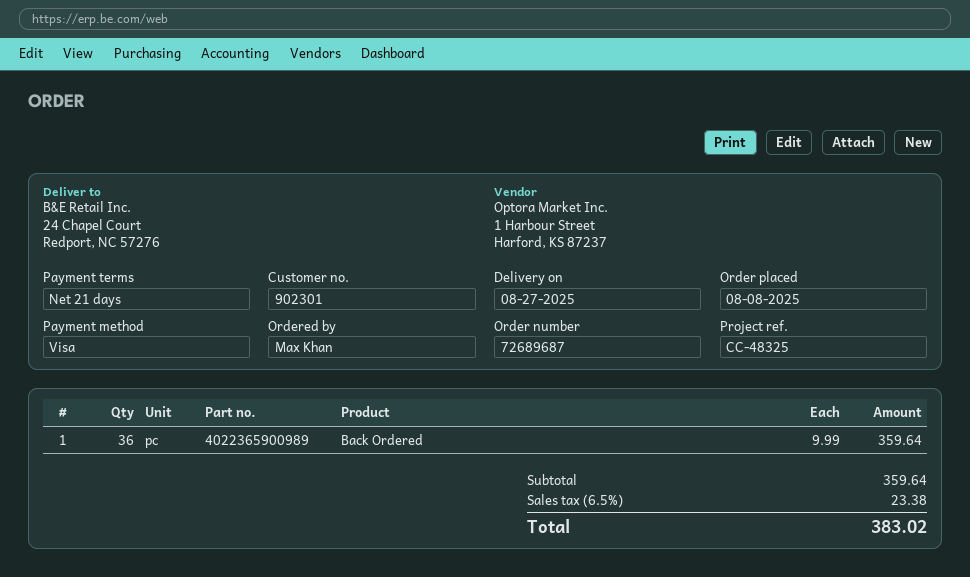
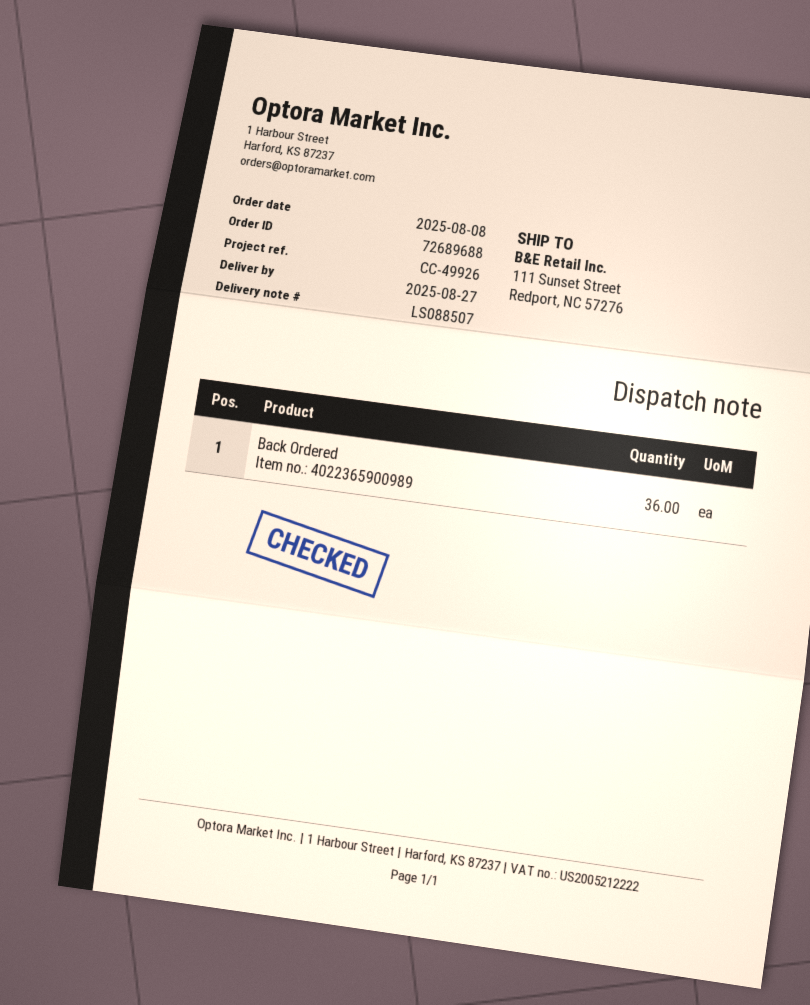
order number: 72689687 -> 72689688
reference: CC-48325 -> CC-49926
ship to: 24 Chapel Court, Redport, NC 57276 -> 111 Sunset Street, Redport, NC 57276

